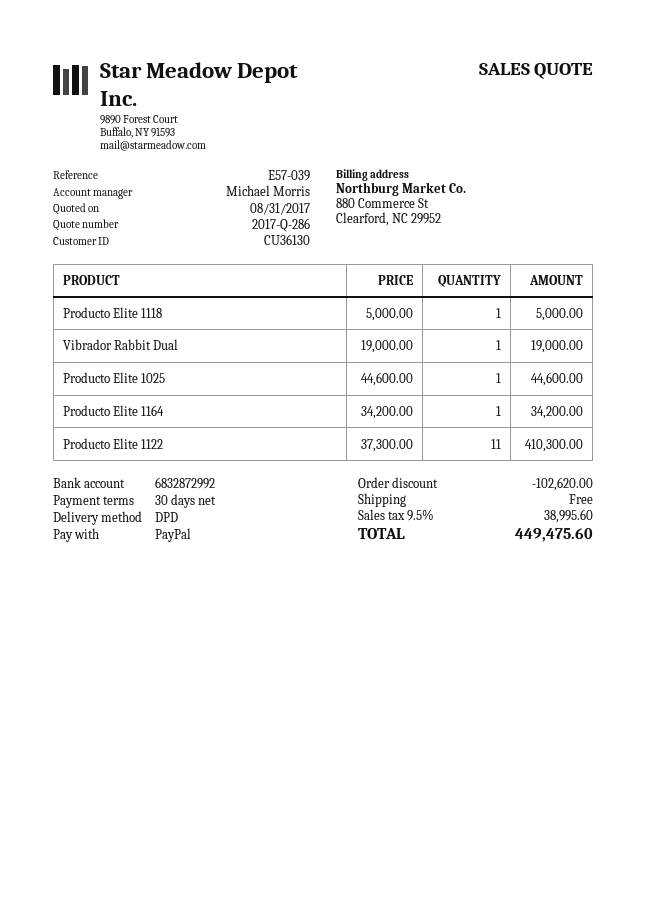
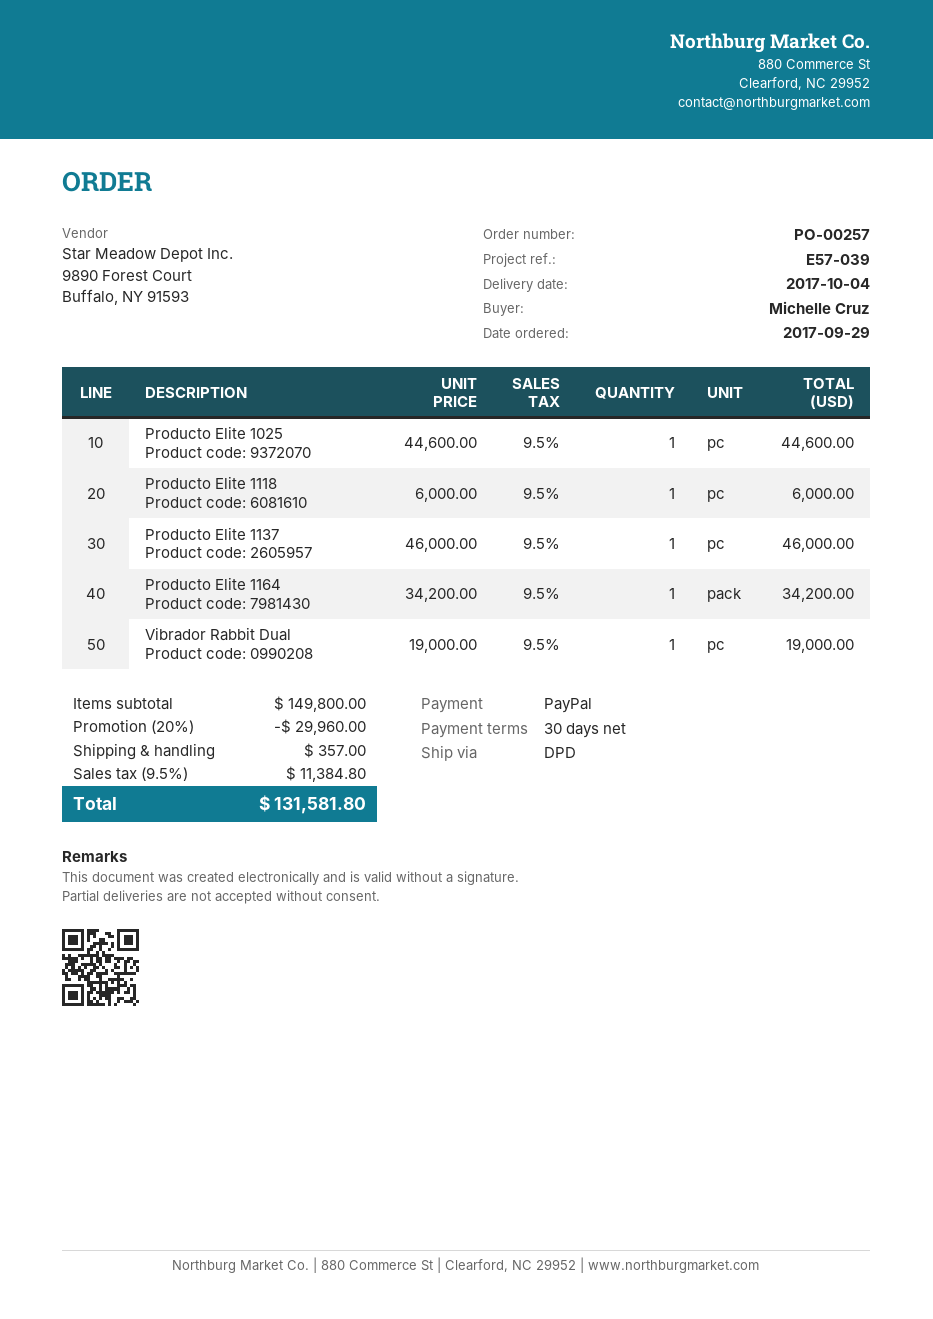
Producto Elite 1118: 1 x 5000.00 = 5000.00 -> 1 x 6000.00 = 6000.00
Producto Elite 1122: 11 x 37300.00 = 410300.00 -> none
Producto Elite 1137: none -> 1 x 46000.00 = 46000.00
discount: 102620.00 -> 29960.00
shipping: 0.00 -> 357.00
tax: 9.5% = 38995.60 -> 9.5% = 11384.80
total: 449475.60 -> 131581.80

